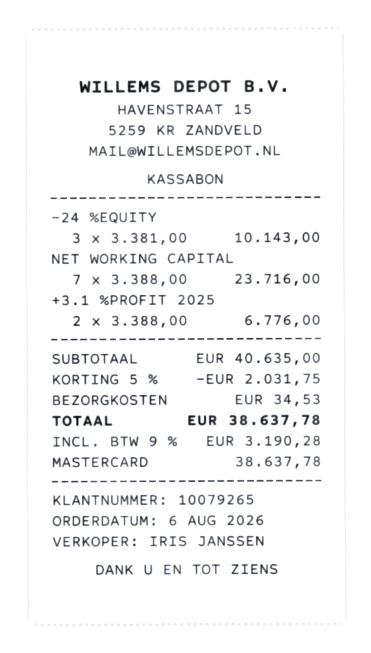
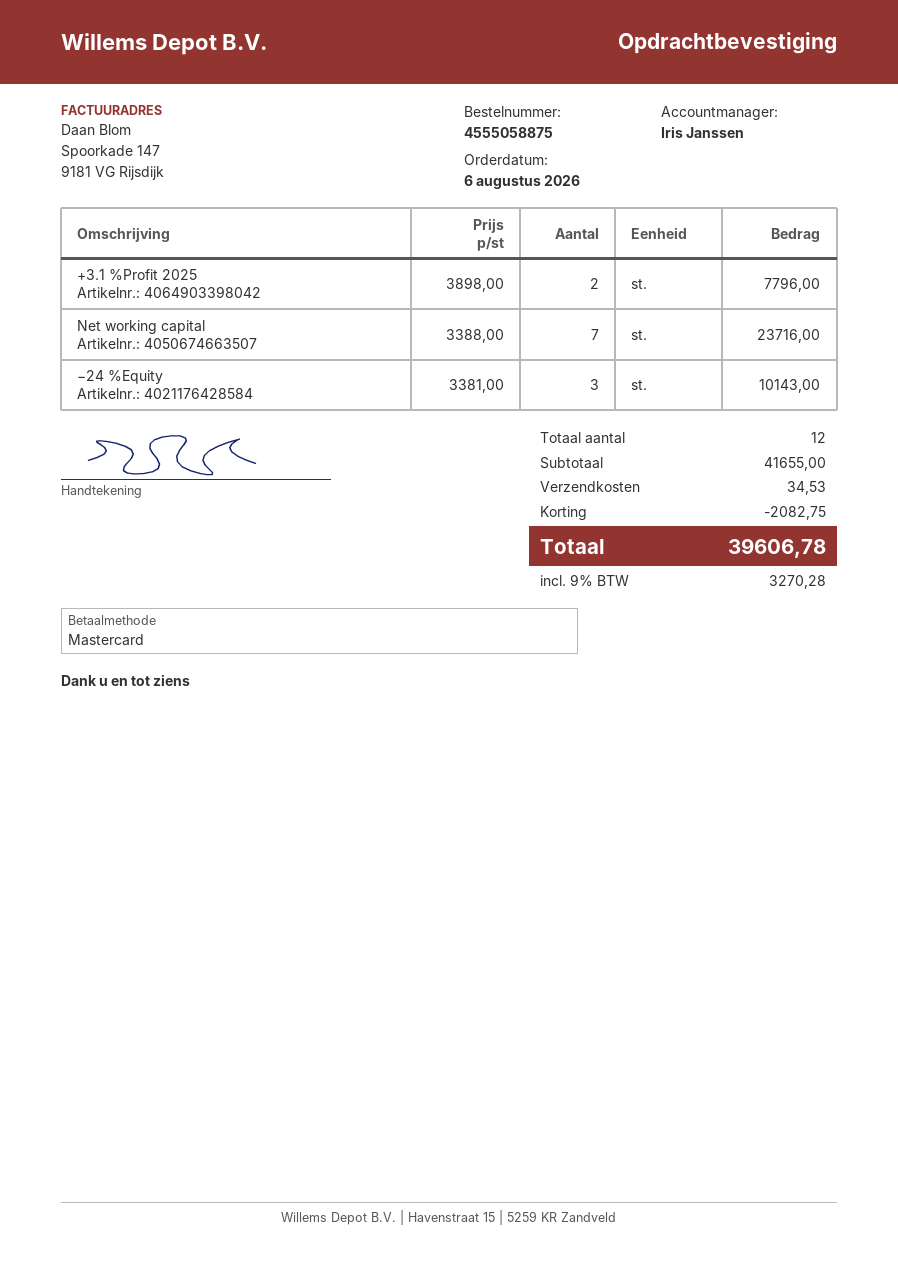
+3.1 %PROFIT 2025: 2 x 3388.00 = 6776.00 -> 2 x 3898.00 = 7796.00
subtotal: 40635.00 -> 41655.00
discount: 2031.75 -> 2082.75
tax: 9% = 3190.28 -> 9% = 3270.28
total: 38637.78 -> 39606.78

